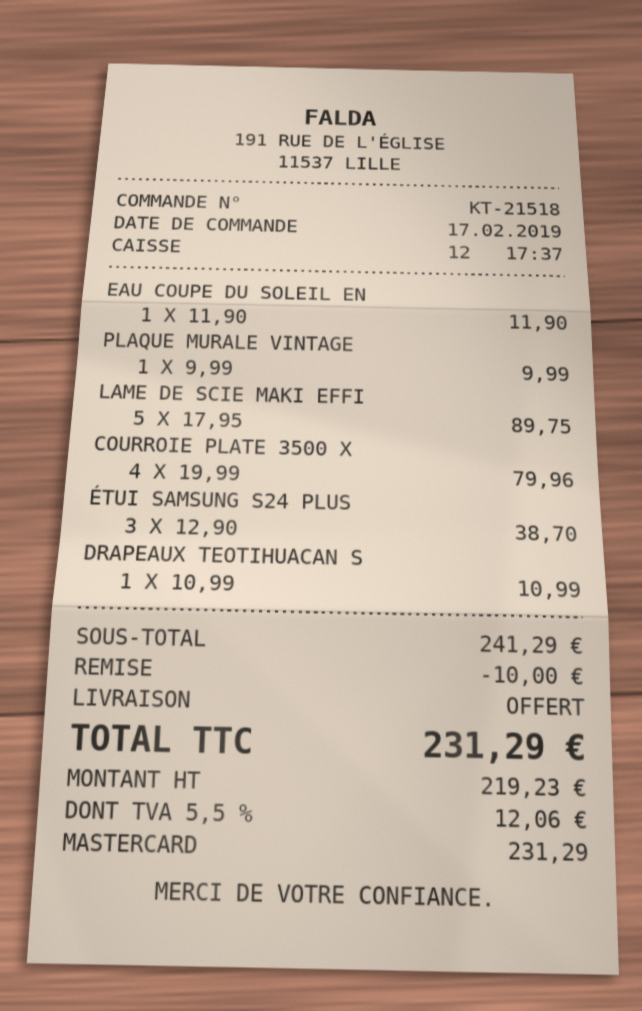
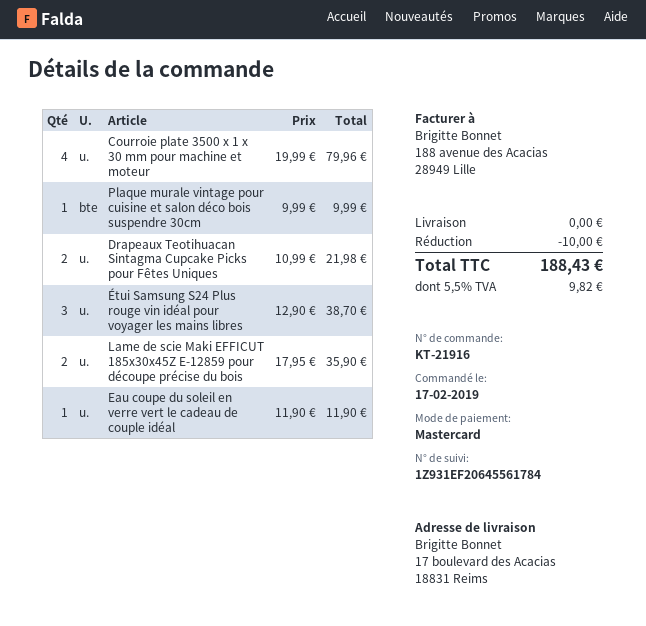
order number: KT-21518 -> KT-21916
LAME DE SCIE MAKI EFFI: 5 x 17.95 = 89.75 -> 2 x 17.95 = 35.90
DRAPEAUX TEOTIHUACAN S: 1 x 10.99 = 10.99 -> 2 x 10.99 = 21.98
tax: 5.5% = 12.06 -> 5.5% = 9.82
total: 231.29 -> 188.43

